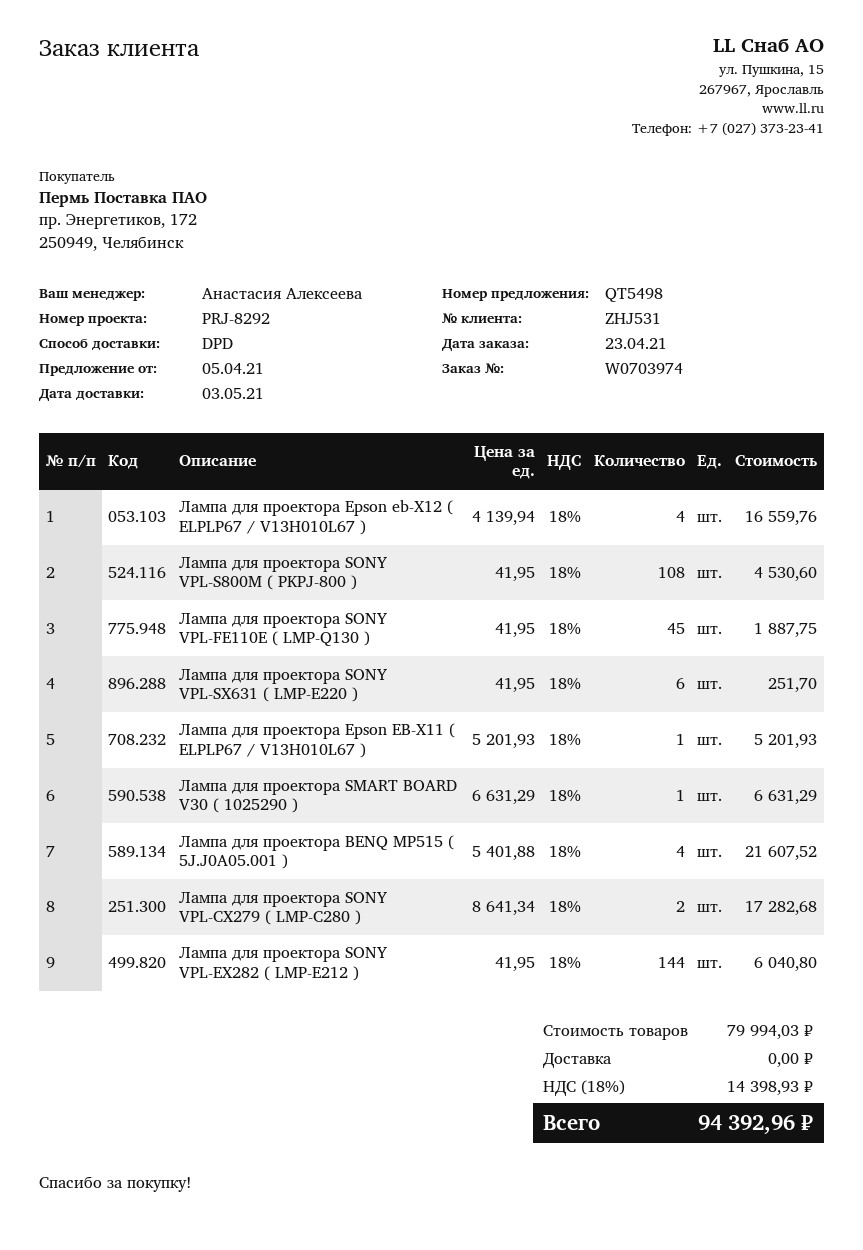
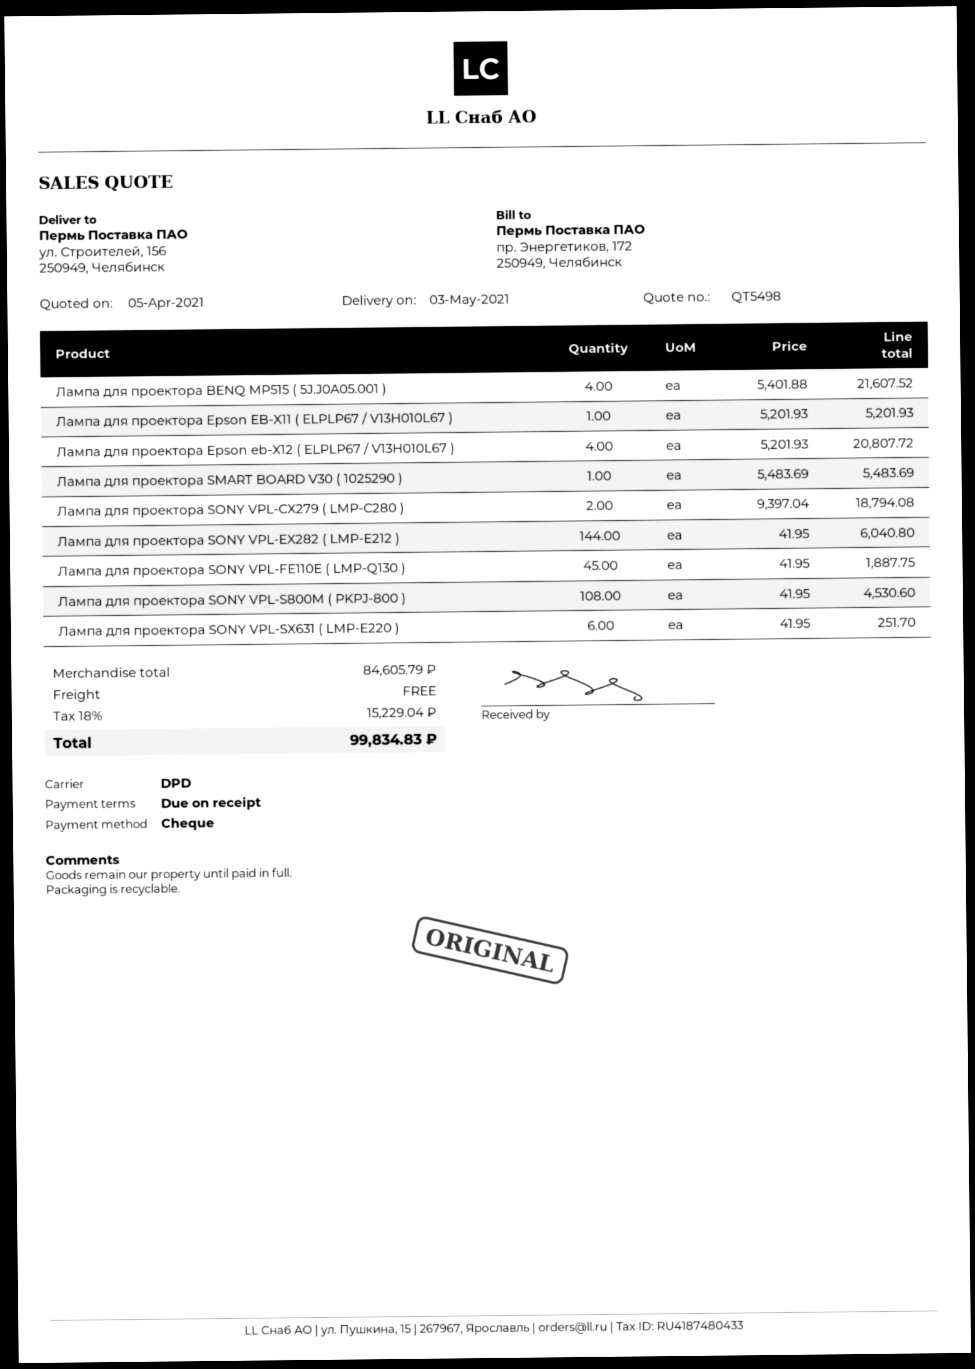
Лампа для проектора Epson eb-X12 ( ELPLP67 / V13H010L67 ): 4 x 4139.94 = 16559.76 -> 4 x 5201.93 = 20807.72
Лампа для проектора SMART BOARD V30 ( 1025290 ): 1 x 6631.29 = 6631.29 -> 1 x 5483.69 = 5483.69
Лампа для проектора SONY VPL-CX279 ( LMP-C280 ): 2 x 8641.34 = 17282.68 -> 2 x 9397.04 = 18794.08
subtotal: 79994.03 -> 84605.79
tax: 18% = 14398.93 -> 18% = 15229.04
total: 94392.96 -> 99834.83

